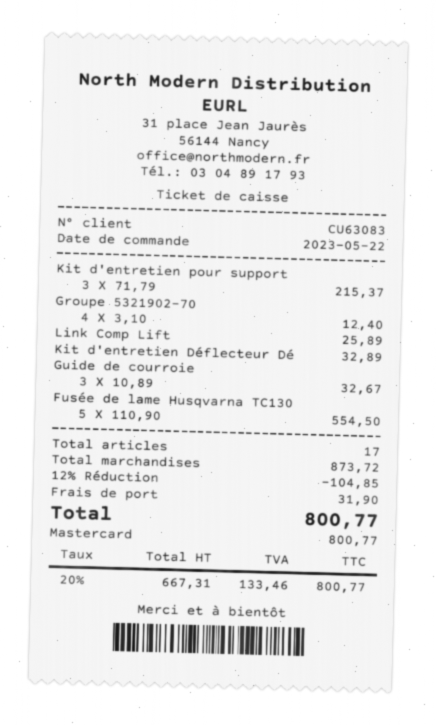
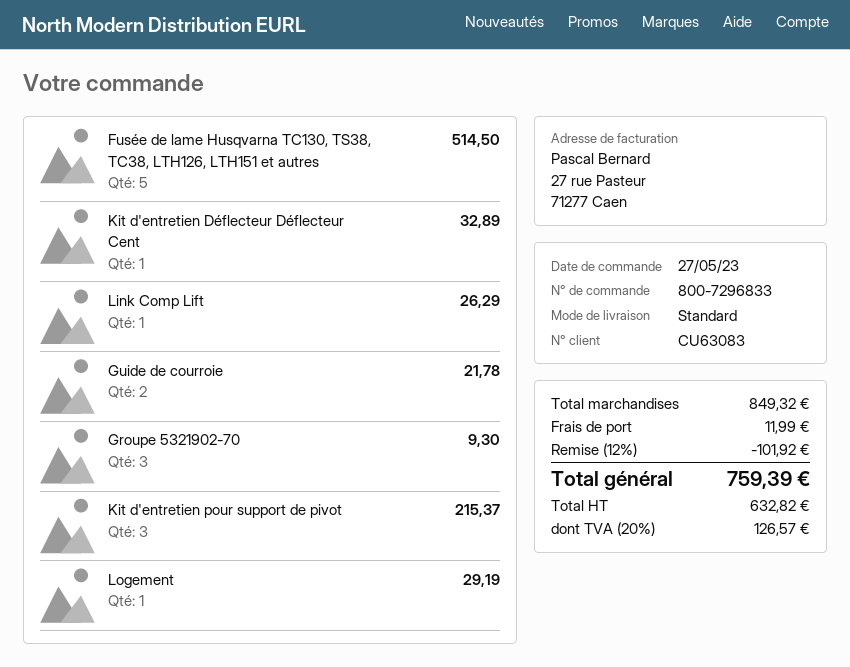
order date: 2023-05-22 -> 2023-05-27
Groupe 5321902-70: 4 for 12.40 -> 3 for 9.30
Link Comp Lift: 1 for 25.89 -> 1 for 26.29
Guide de courroie: 3 for 32.67 -> 2 for 21.78
Fusée de lame Husqvarna TC130: 5 for 554.50 -> 5 for 514.50
Logement: none -> 1 for 29.19
subtotal: 873.72 -> 849.32
discount: 12% = 104.85 -> 12% = 101.92
shipping: 31.90 -> 11.99
net: 667.31 -> 632.82
tax: 20% = 133.46 -> 20% = 126.57
total: 800.77 -> 759.39

